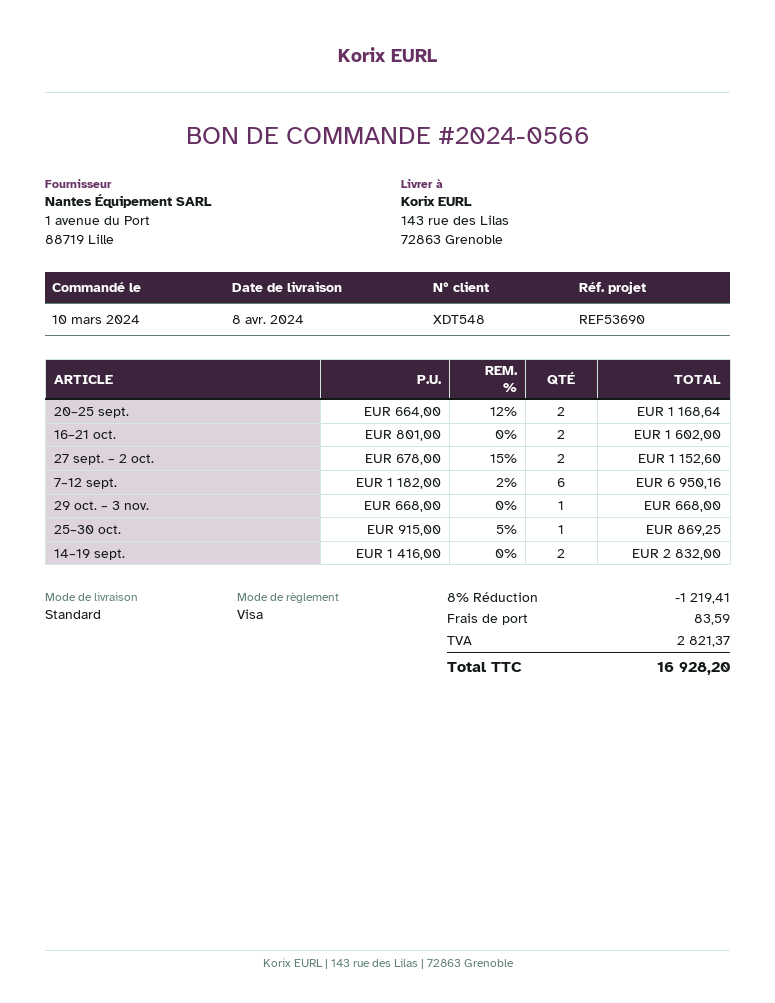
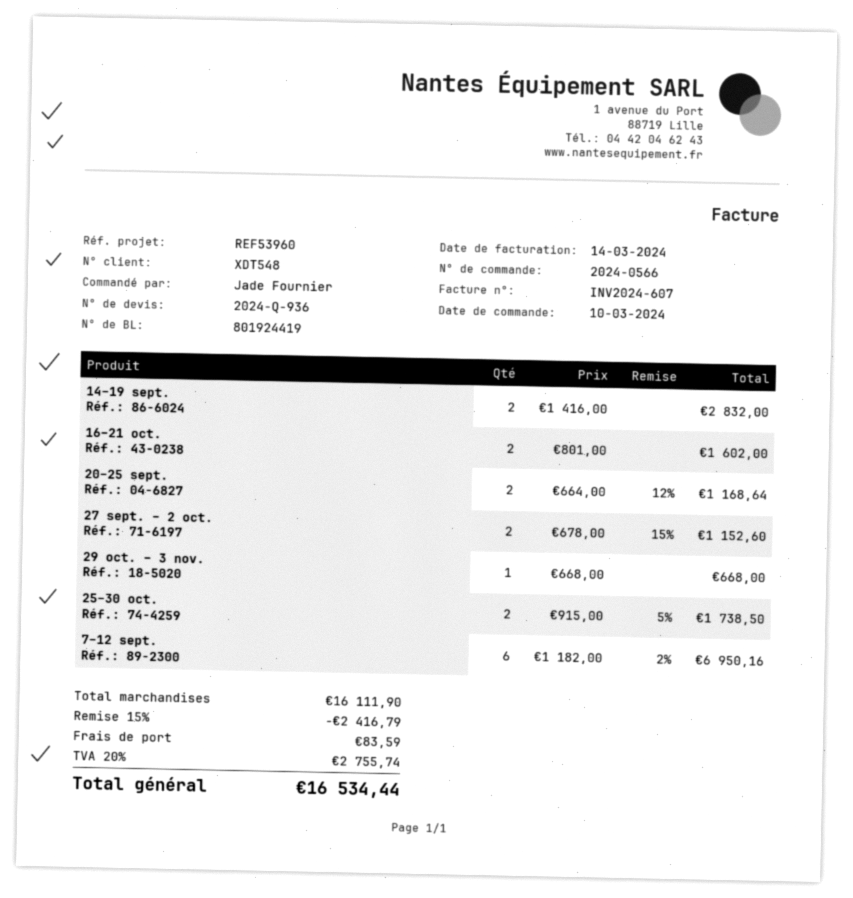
reference: REF53690 -> REF53960
25–30 oct.: 1 x 915.00 - 5% = 869.25 -> 2 x 915.00 - 5% = 1738.50
discount: 8% = 1219.41 -> 15% = 2416.79
tax: 2821.37 -> 2755.74
total: 16928.20 -> 16534.44

